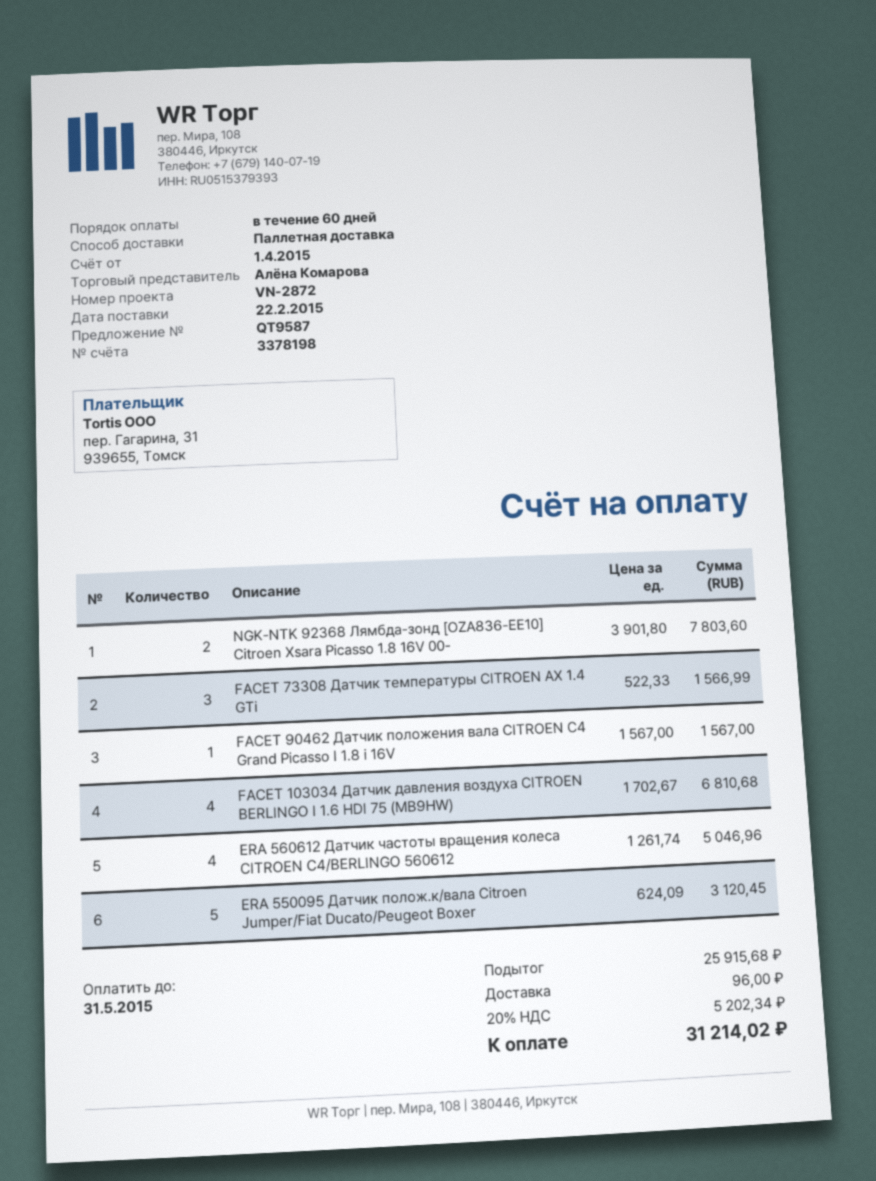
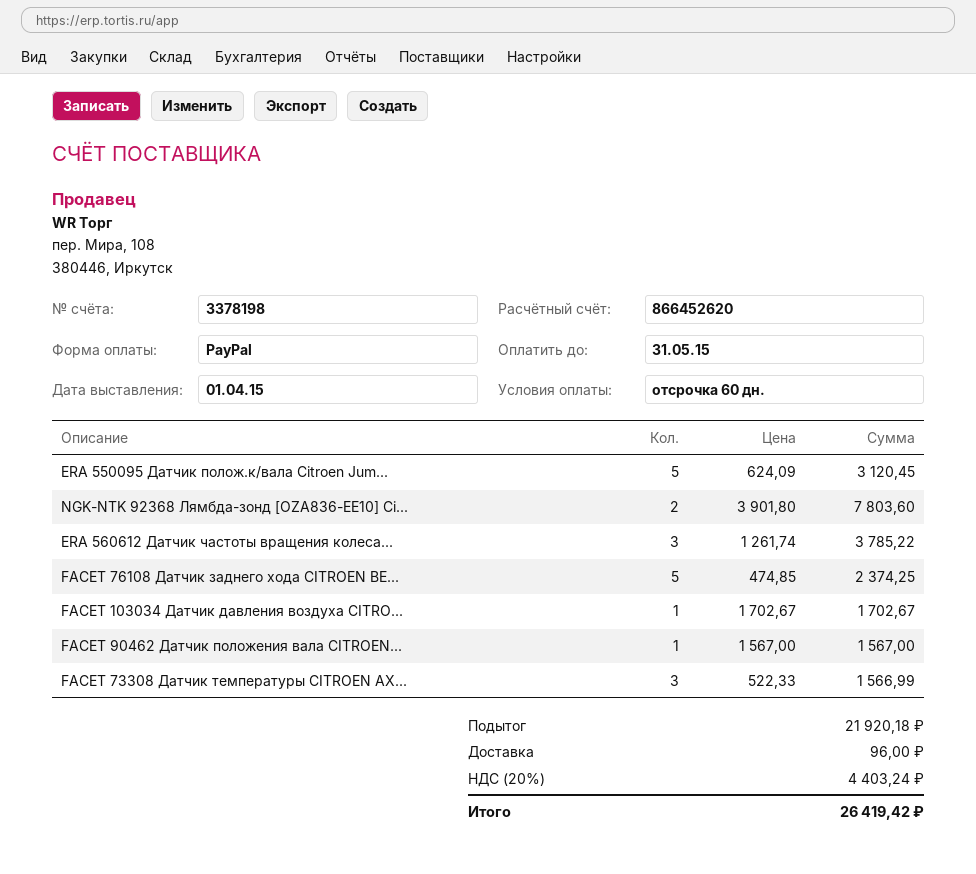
FACET 103034 Датчик давления воздуха CITROEN BERLINGO I 1.6 HDI 75 (MB9HW): 4 x 1702.67 = 6810.68 -> 1 x 1702.67 = 1702.67
ERA 560612 Датчик частоты вращения колеса CITROEN C4/BERLINGO 560612: 4 x 1261.74 = 5046.96 -> 3 x 1261.74 = 3785.22
FACET 76108 Датчик заднего хода CITROEN BE...: none -> 5 x 474.85 = 2374.25
subtotal: 25915.68 -> 21920.18
tax: 20% = 5202.34 -> 20% = 4403.24
total: 31214.02 -> 26419.42

